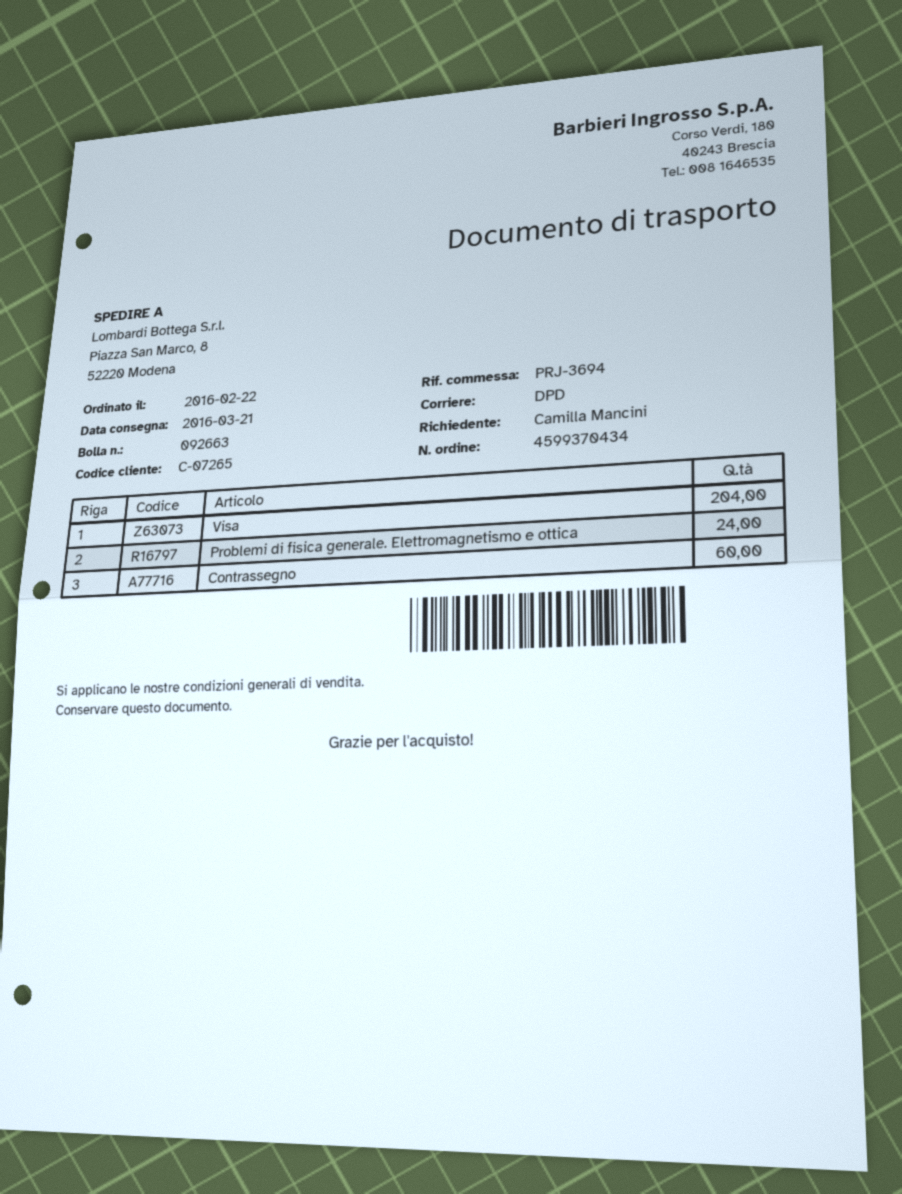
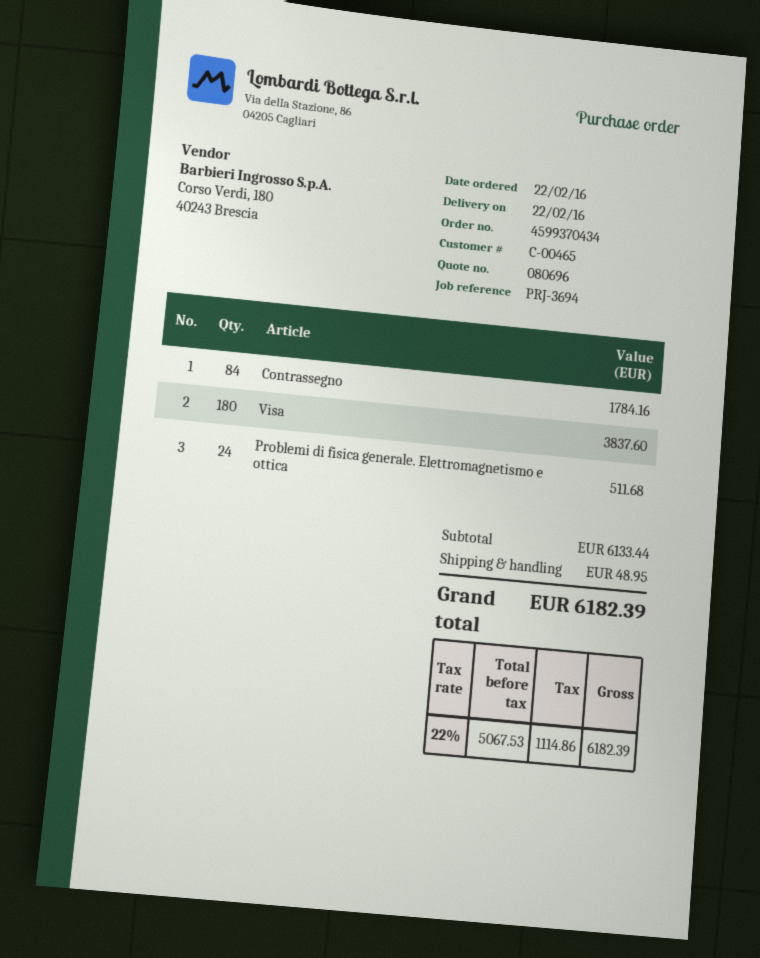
delivery date: 2016-03-21 -> 2016-02-22
customer number: C-07265 -> C-00465
Visa: 204 -> 180
Contrassegno: 60 -> 84

